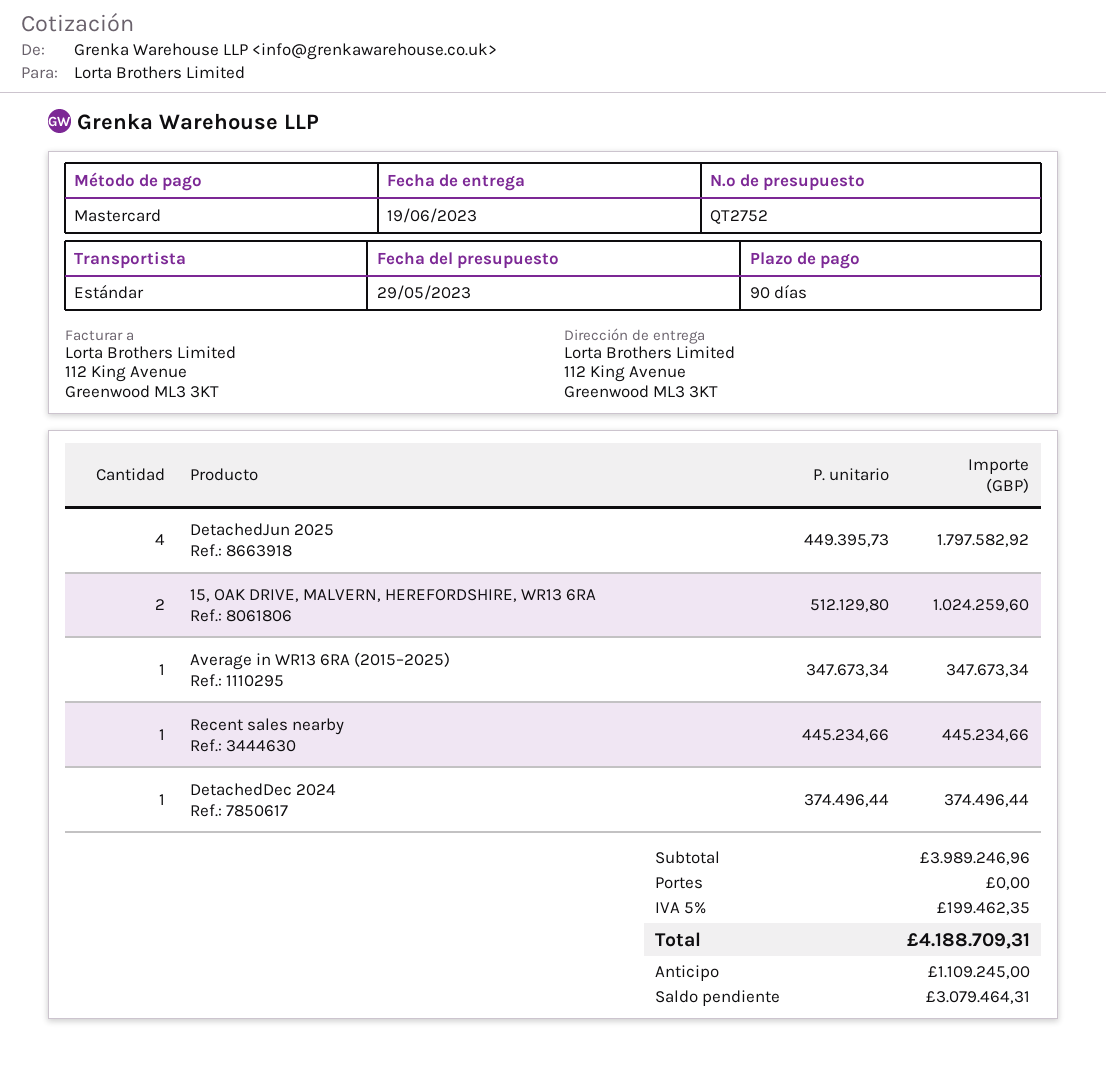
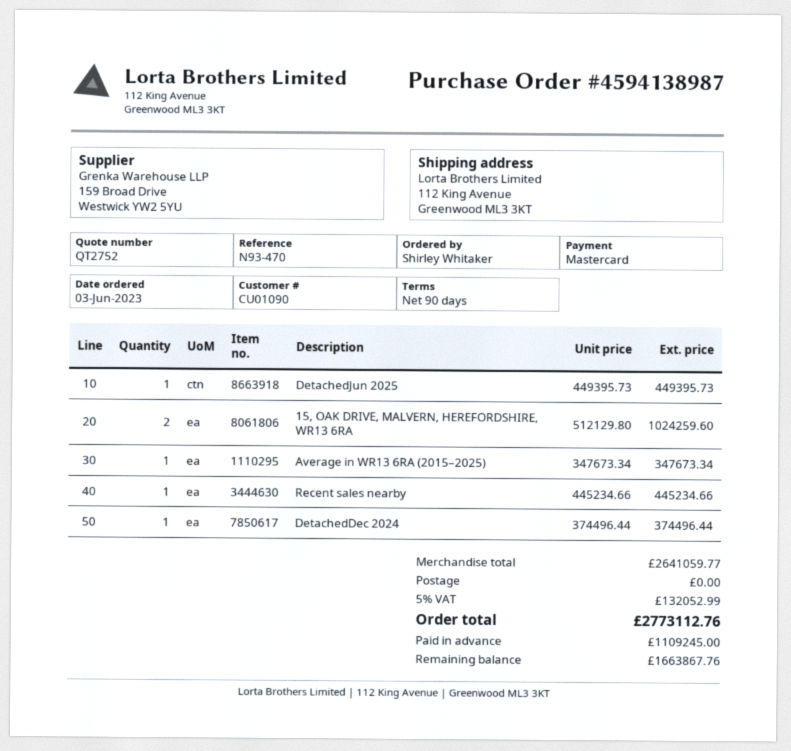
DetachedJun 2025: 4 x 449395.73 = 1797582.92 -> 1 x 449395.73 = 449395.73
subtotal: 3989246.96 -> 2641059.77
tax: 5% = 199462.35 -> 5% = 132052.99
total: 4188709.31 -> 2773112.76
balance: 3079464.31 -> 1663867.76

